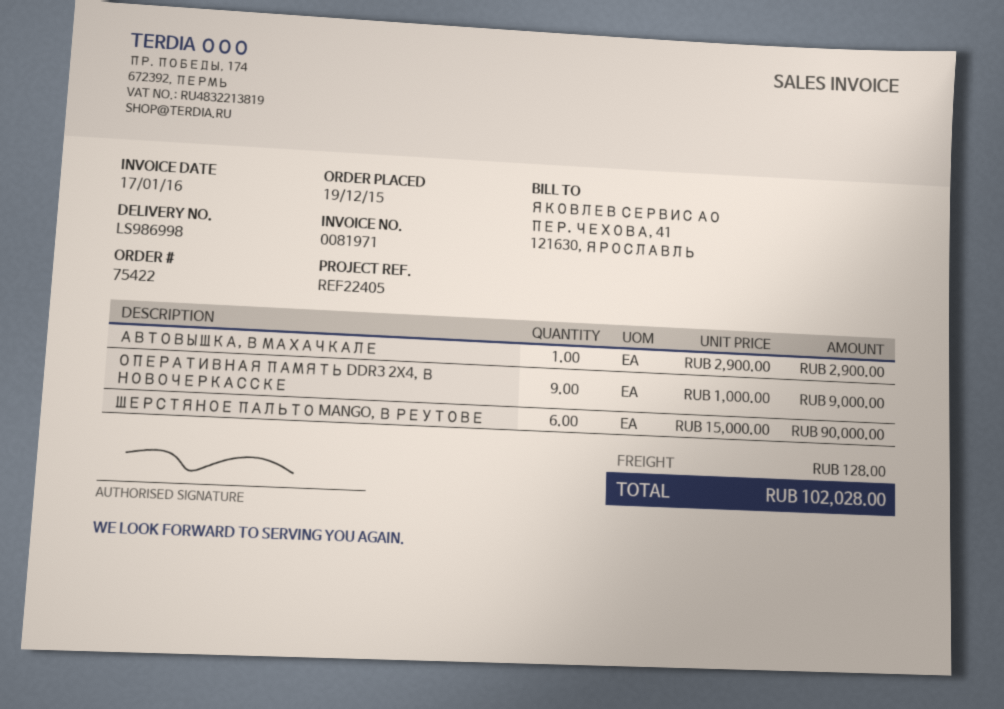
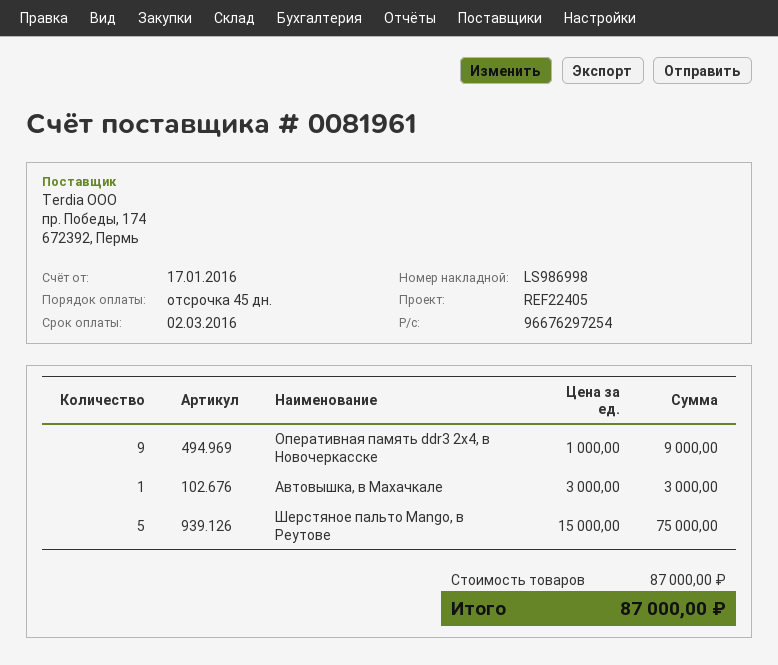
invoice number: 0081971 -> 0081961
АВТОВЫШКА, В МАХАЧКАЛЕ: 1 x 2900.00 = 2900.00 -> 1 x 3000.00 = 3000.00
ШЕРСТЯНОЕ ПАЛЬТО MANGO, В РЕУТОВЕ: 6 x 15000.00 = 90000.00 -> 5 x 15000.00 = 75000.00
shipping: 128.00 -> none
total: 102028.00 -> 87000.00

